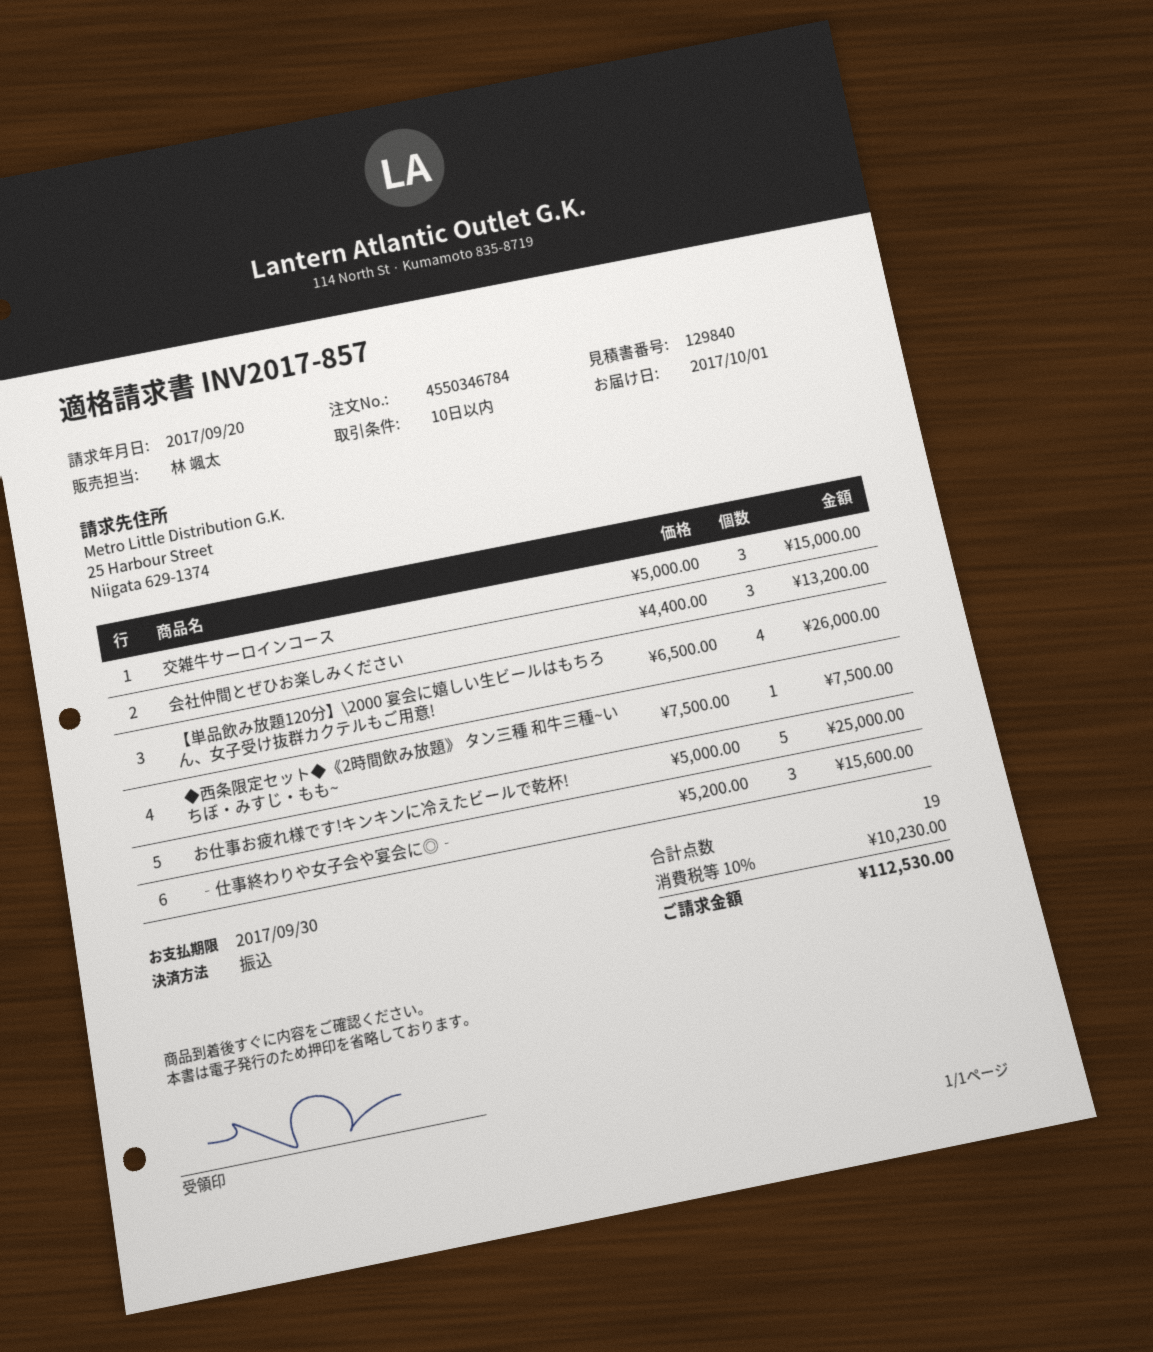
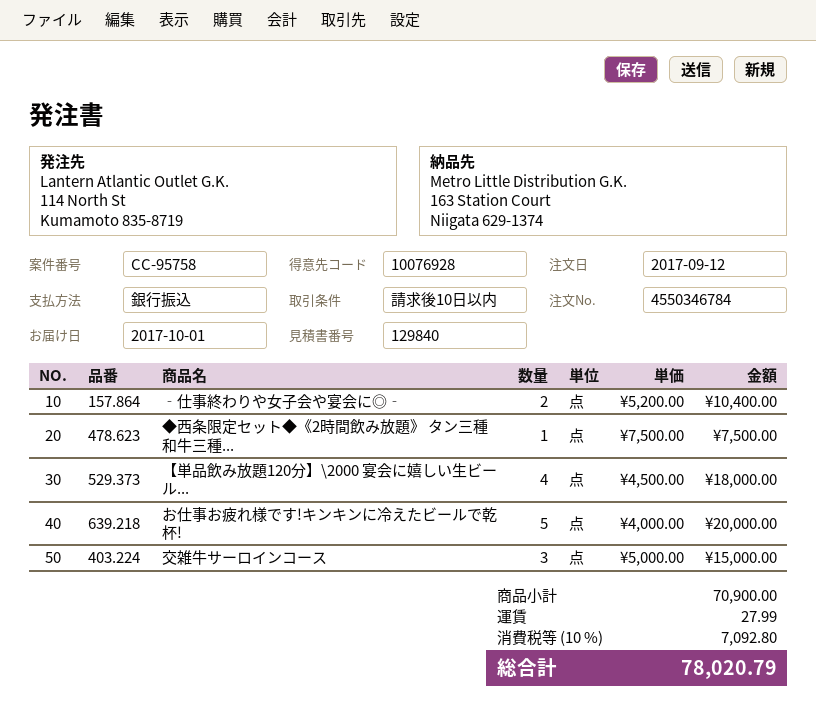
会社仲間とぜひお楽しみください: 3 x 4400.00 = 13200.00 -> none
【単品飲み放題120分】\2000 宴会に嬉しい生ビールはもちろん、女子受け抜群カクテルもご用意!: 4 x 6500.00 = 26000.00 -> 4 x 4500.00 = 18000.00
お仕事お疲れ様です!キンキンに冷えたビールで乾杯!: 5 x 5000.00 = 25000.00 -> 5 x 4000.00 = 20000.00
‐仕事終わりや女子会や宴会に◎‐: 3 x 5200.00 = 15600.00 -> 2 x 5200.00 = 10400.00
shipping: none -> 27.99
tax: 10% = 10230.00 -> 10% = 7092.80
total: 112530.00 -> 78020.79

